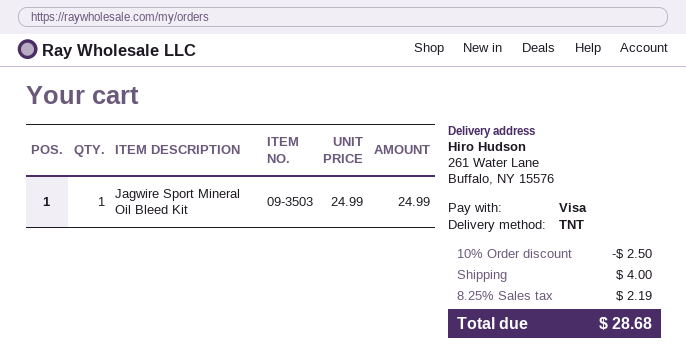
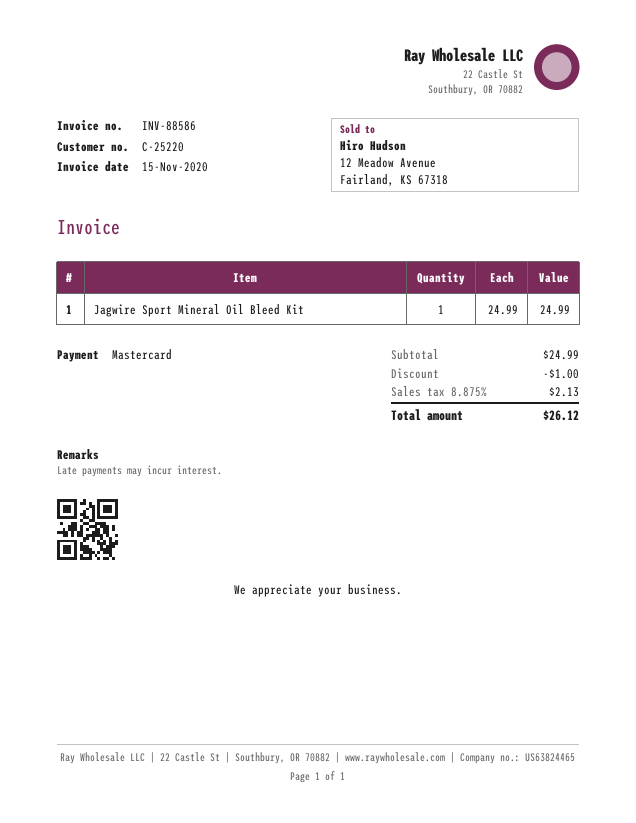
payment method: Visa -> Mastercard
discount: 2.50 -> 1.00
shipping: 4.00 -> none
tax: 8.25% = 2.19 -> 8.875% = 2.13
total: 28.68 -> 26.12

